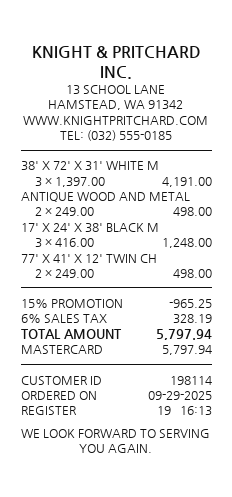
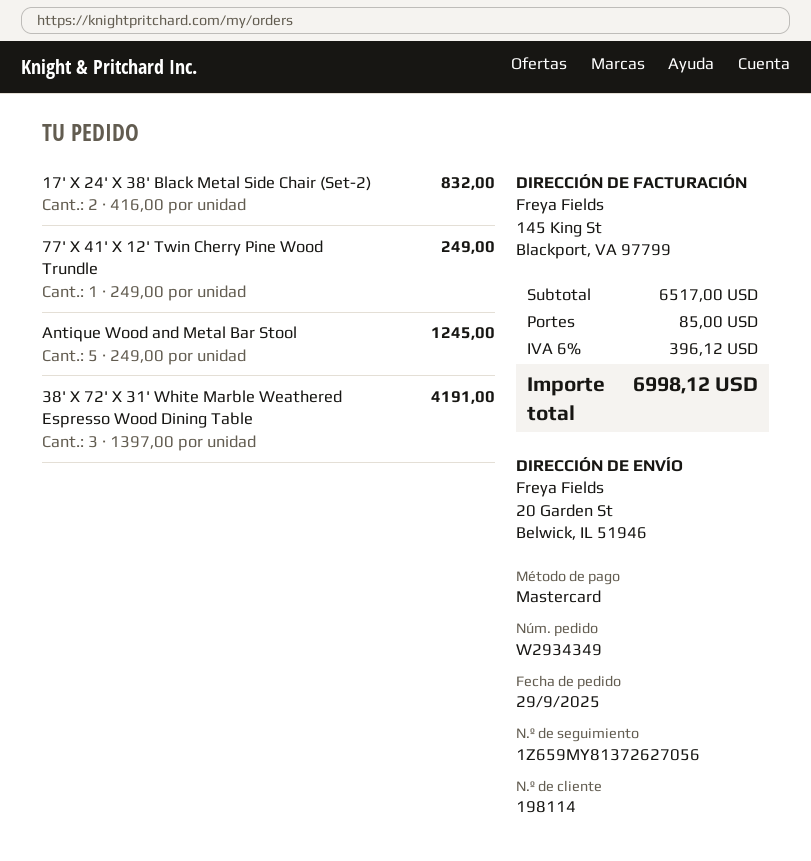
ANTIQUE WOOD AND METAL: 2 x 249.00 = 498.00 -> 5 x 249.00 = 1245.00
17' X 24' X 38' BLACK M: 3 x 416.00 = 1248.00 -> 2 x 416.00 = 832.00
77' X 41' X 12' TWIN CH: 2 x 249.00 = 498.00 -> 1 x 249.00 = 249.00
discount: 15% = 965.25 -> none
shipping: none -> 85.00
tax: 6% = 328.19 -> 6% = 396.12
total: 5797.94 -> 6998.12

